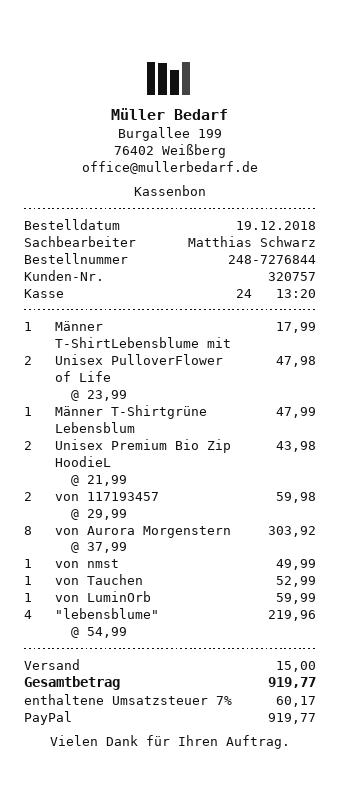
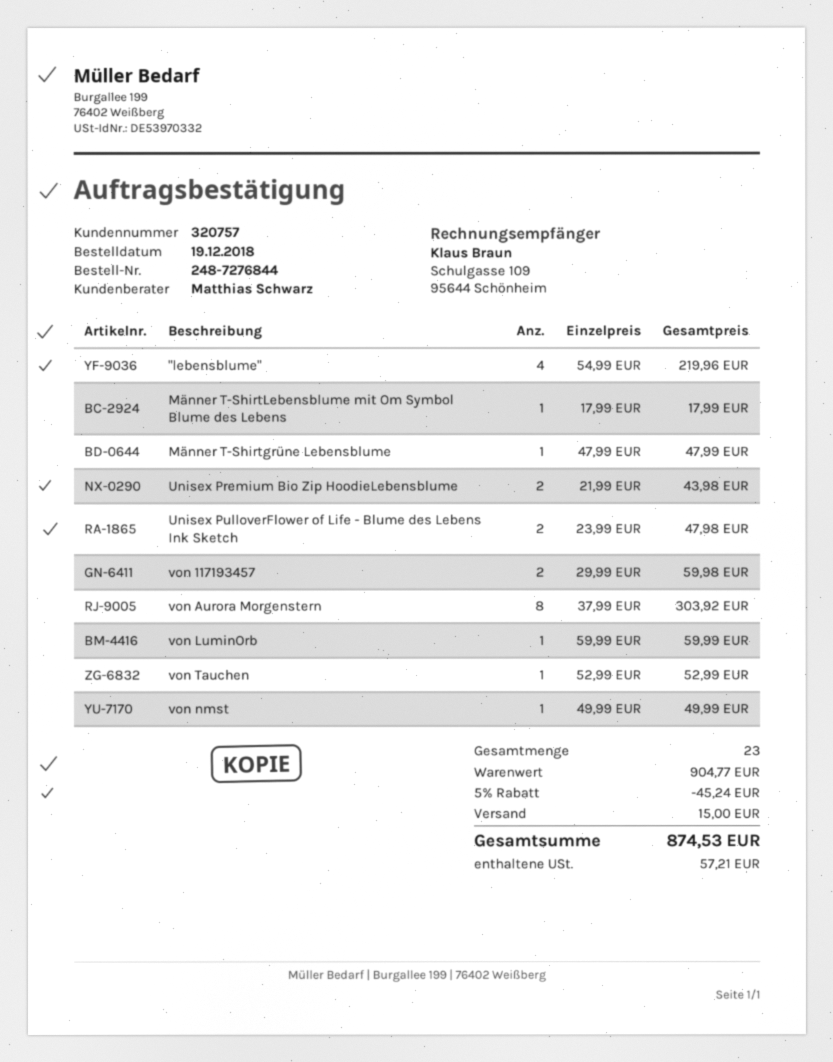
discount: none -> 5% = 45.24
tax: 60.17 -> 57.21
total: 919.77 -> 874.53

